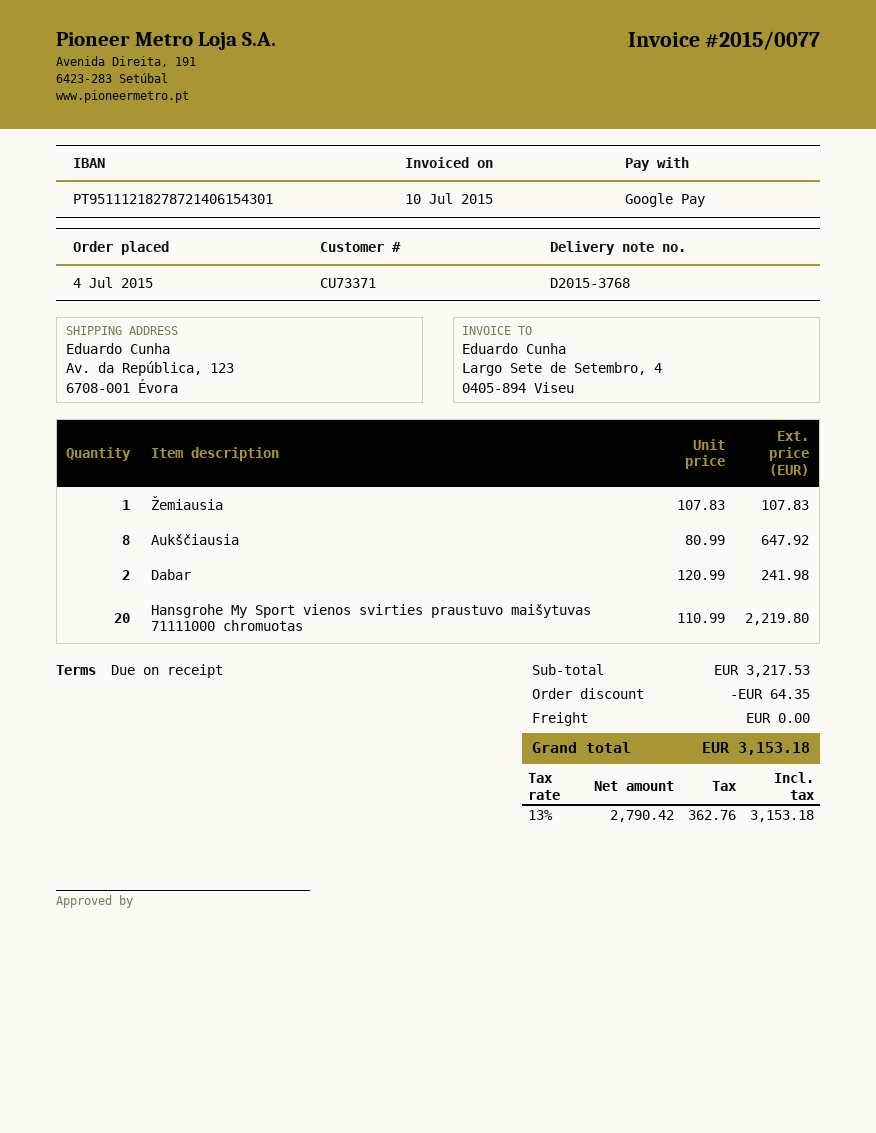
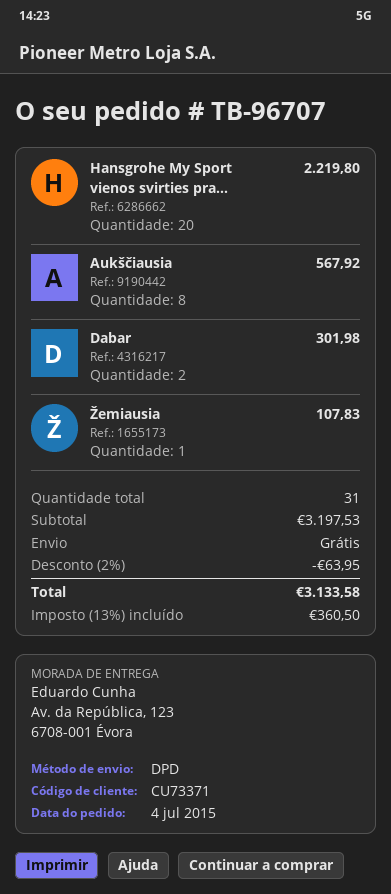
Aukščiausia: 8 for 647.92 -> 8 for 567.92
Dabar: 2 for 241.98 -> 2 for 301.98
subtotal: 3217.53 -> 3197.53
discount: 64.35 -> 63.95
tax: 13% = 362.76 -> 13% = 360.50
total: 3153.18 -> 3133.58

